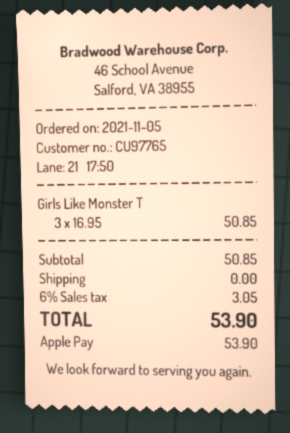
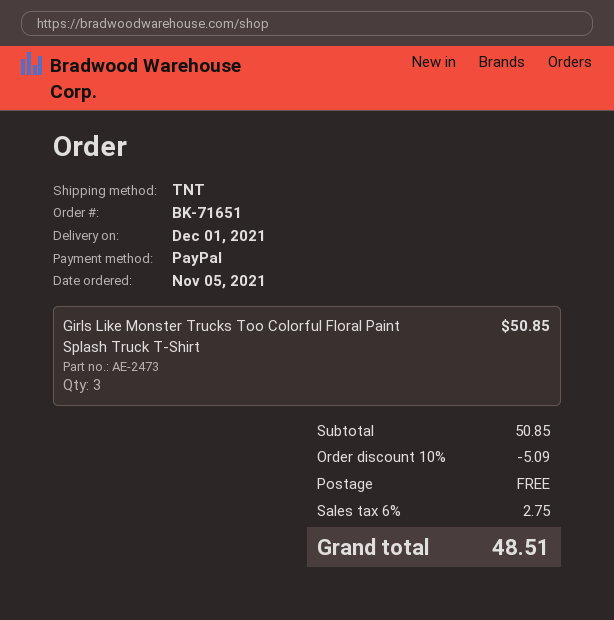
payment method: Apple Pay -> PayPal
discount: none -> 10% = 5.09
tax: 6% = 3.05 -> 6% = 2.75
total: 53.90 -> 48.51

